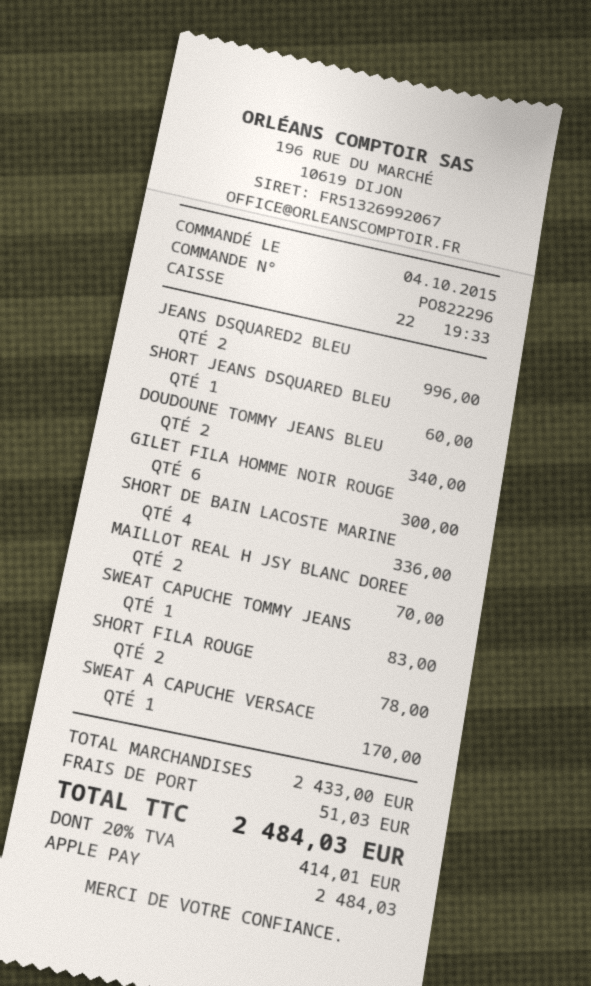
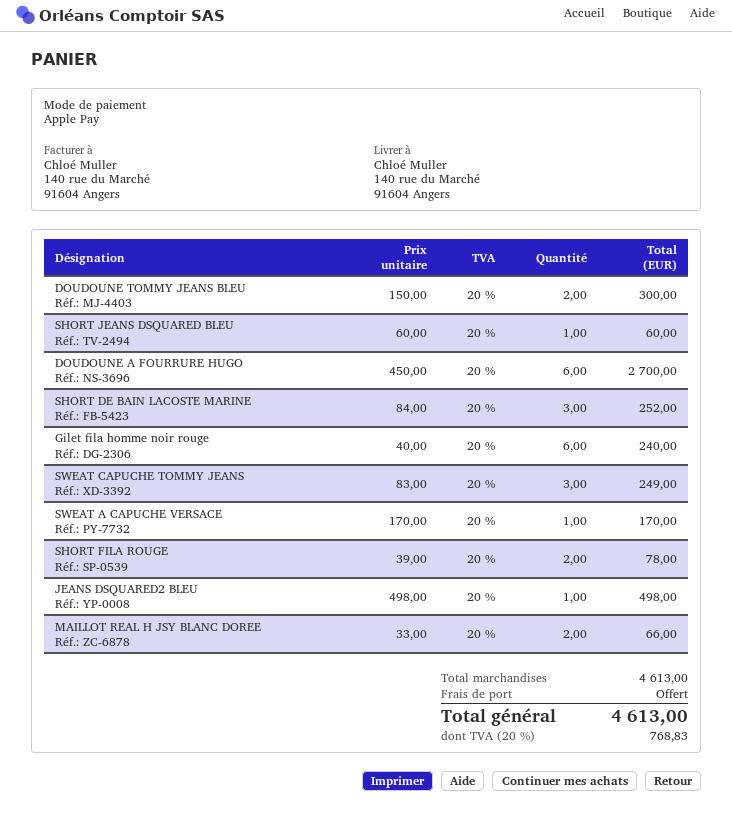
JEANS DSQUARED2 BLEU: 2 for 996.00 -> 1 for 498.00
DOUDOUNE TOMMY JEANS BLEU: 2 for 340.00 -> 2 for 300.00
GILET FILA HOMME NOIR ROUGE: 6 for 300.00 -> 6 for 240.00
SHORT DE BAIN LACOSTE MARINE: 4 for 336.00 -> 3 for 252.00
MAILLOT REAL H JSY BLANC DOREE: 2 for 70.00 -> 2 for 66.00
SWEAT CAPUCHE TOMMY JEANS: 1 for 83.00 -> 3 for 249.00
DOUDOUNE A FOURRURE HUGO: none -> 6 for 2700.00
subtotal: 2433.00 -> 4613.00
shipping: 51.03 -> 0.00
tax: 20% = 414.01 -> 20% = 768.83
total: 2484.03 -> 4613.00

